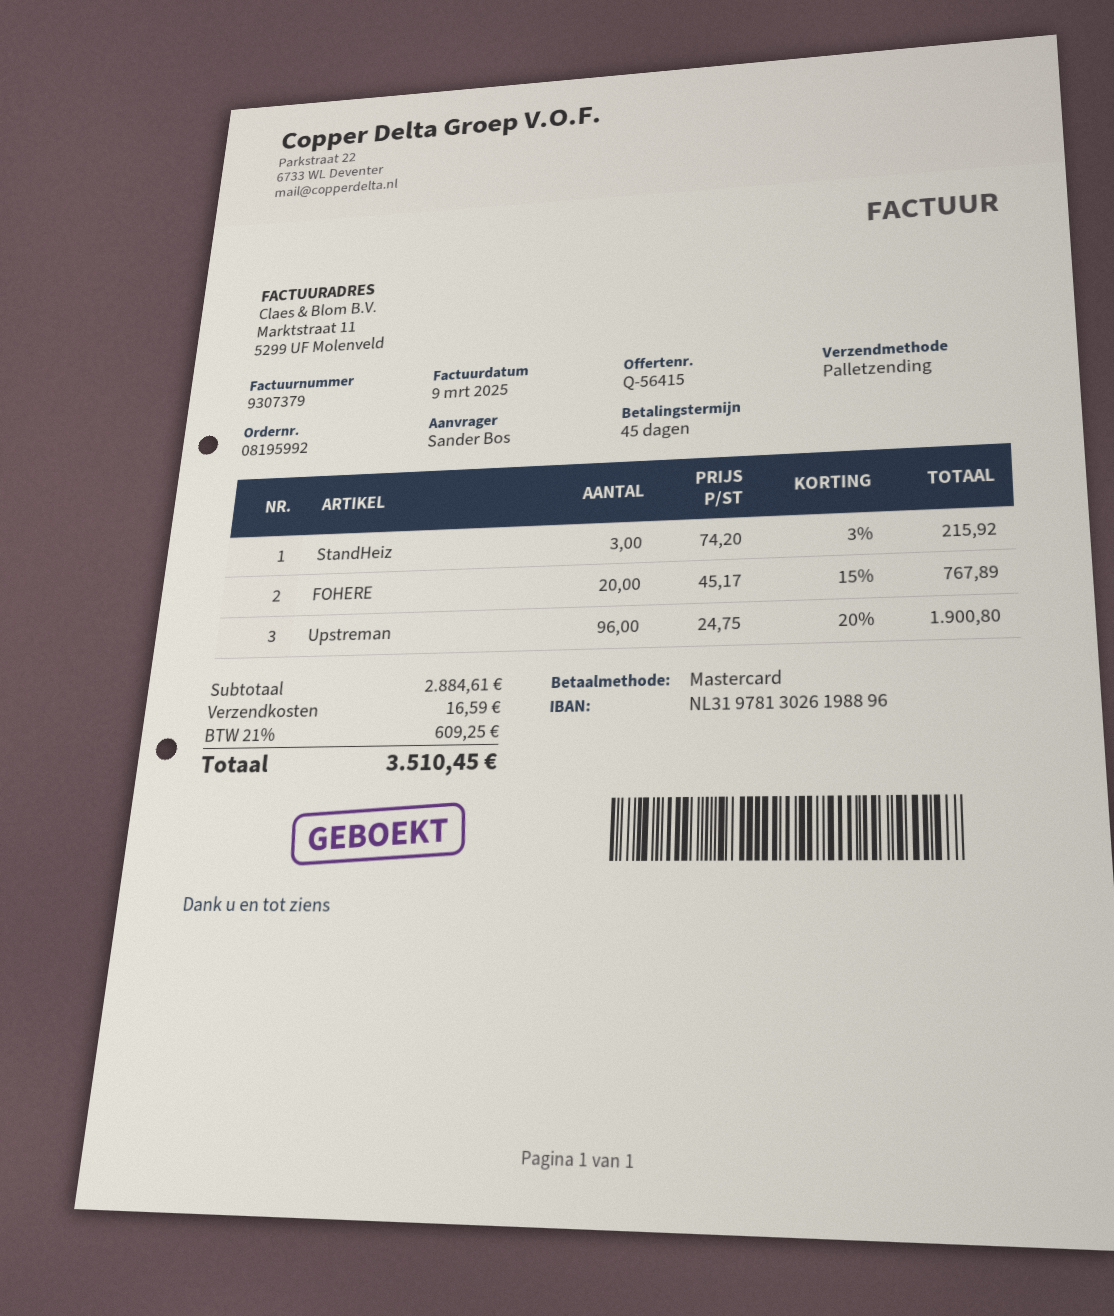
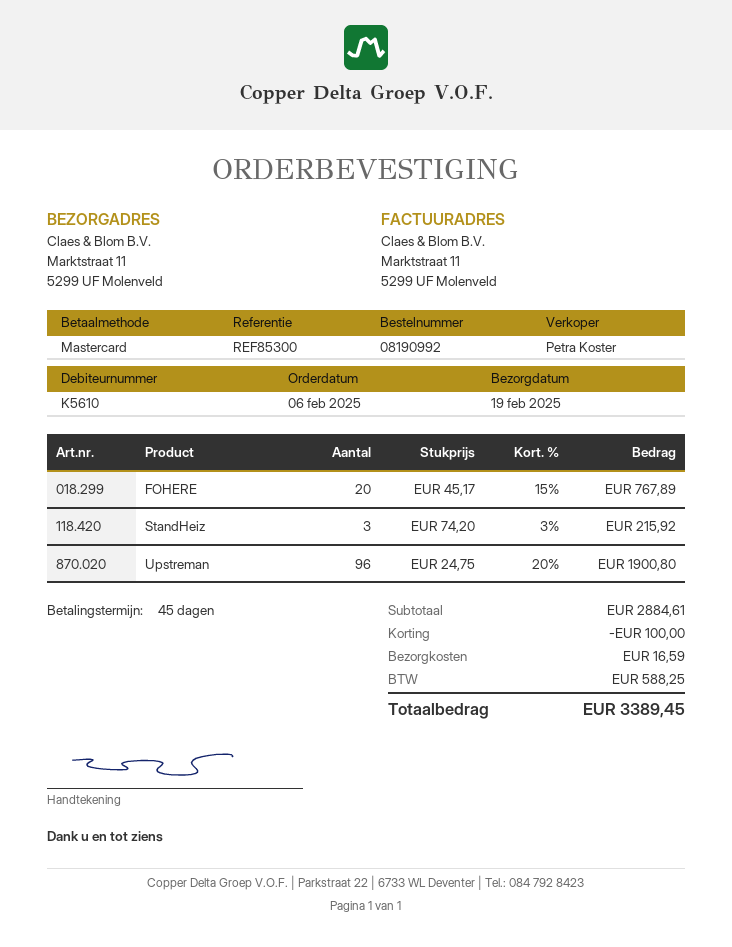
order number: 08195992 -> 08190992
discount: none -> 100.00
tax: 609.25 -> 588.25
total: 3510.45 -> 3389.45

